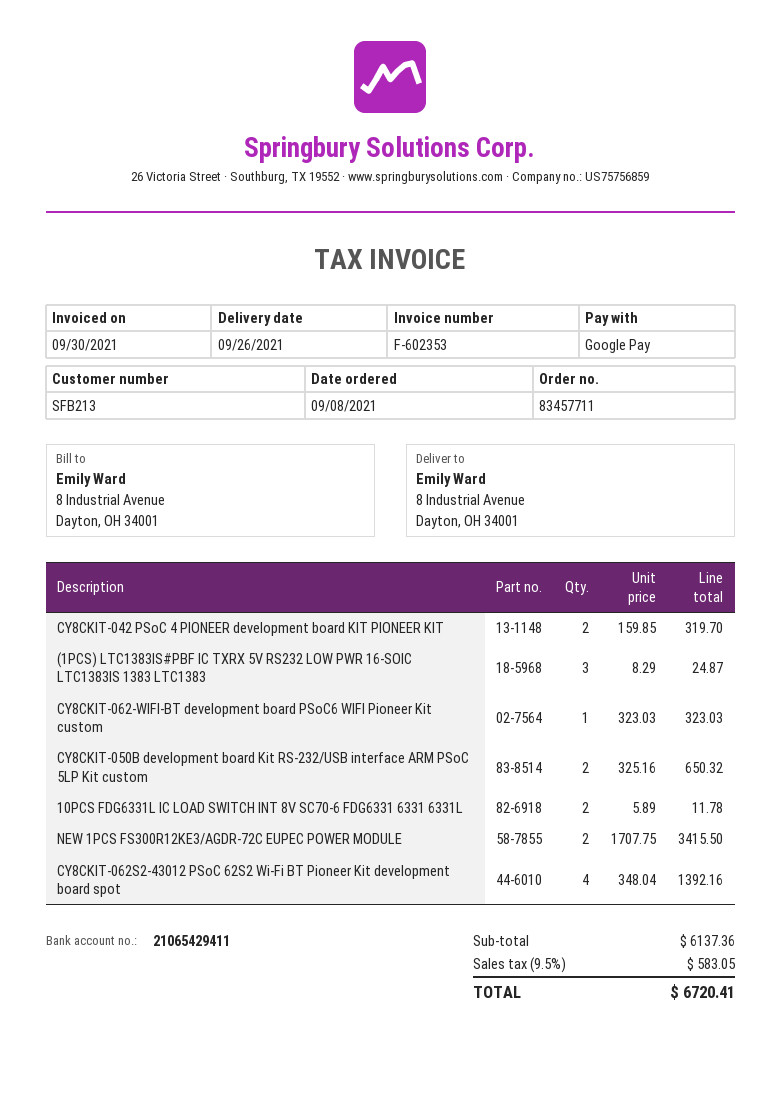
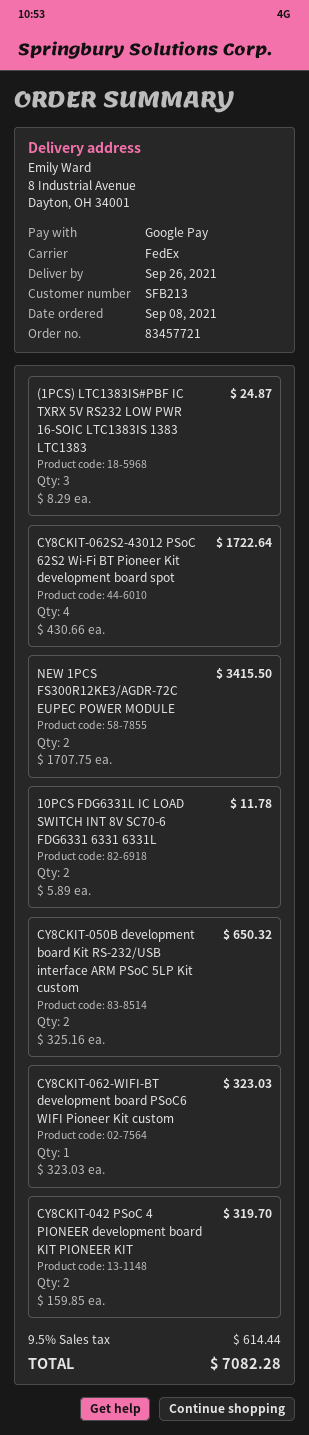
order number: 83457711 -> 83457721
CY8CKIT-062S2-43012 PSoC 62S2 Wi-Fi BT Pioneer Kit development board spot: 4 x 348.04 = 1392.16 -> 4 x 430.66 = 1722.64
tax: 9.5% = 583.05 -> 9.5% = 614.44
total: 6720.41 -> 7082.28

